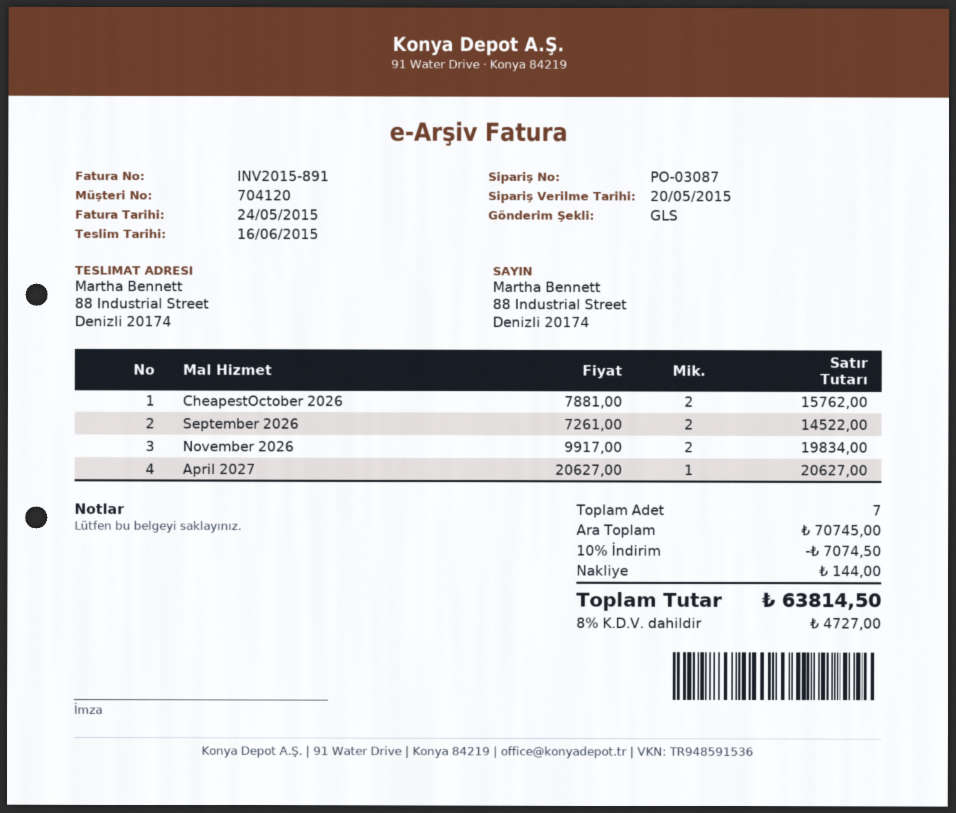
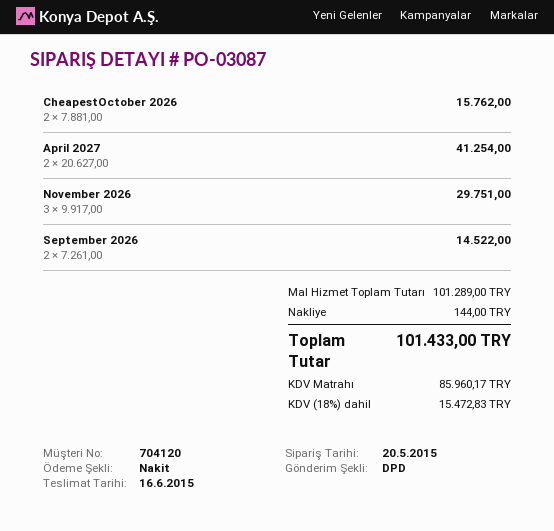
shipping method: GLS -> DPD
November 2026: 2 x 9917.00 = 19834.00 -> 3 x 9917.00 = 29751.00
April 2027: 1 x 20627.00 = 20627.00 -> 2 x 20627.00 = 41254.00
subtotal: 70745.00 -> 101289.00
discount: 10% = 7074.50 -> none
tax: 8% = 4727.00 -> 18% = 15472.83
total: 63814.50 -> 101433.00

